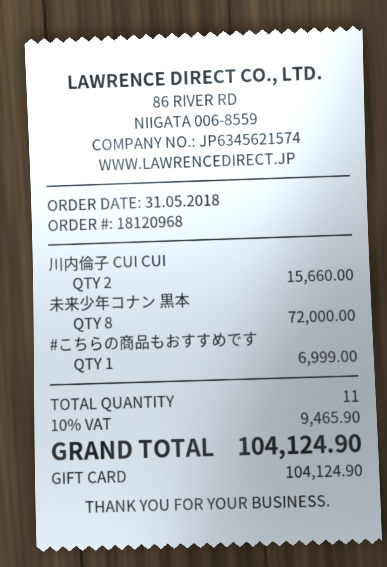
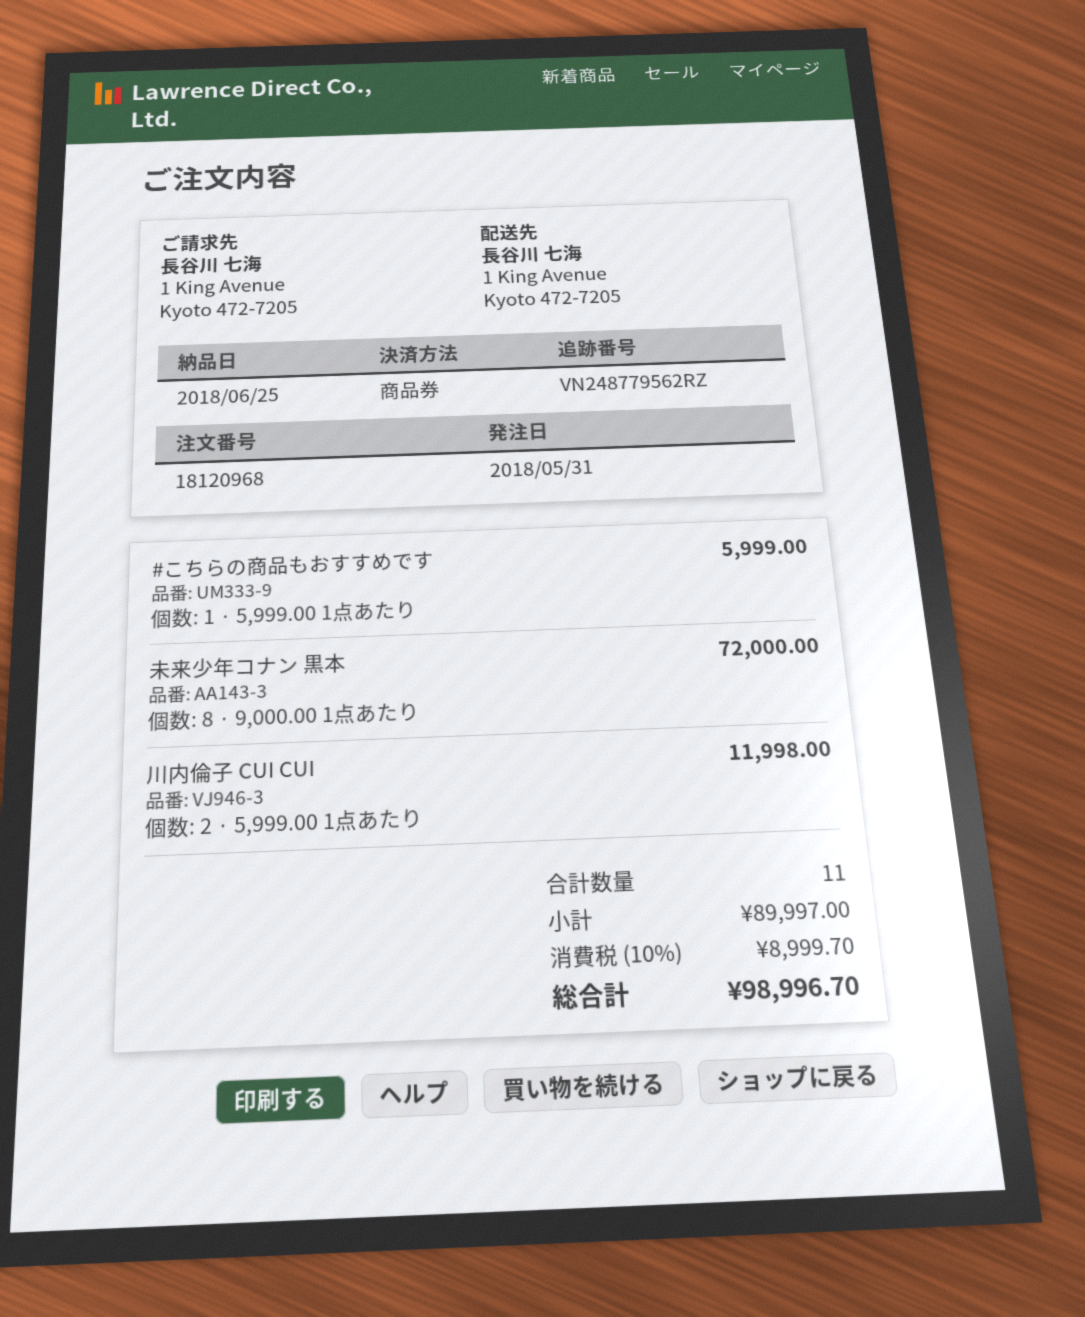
川内倫子 CUI CUI: 2 for 15660.00 -> 2 for 11998.00
#こちらの商品もおすすめです: 1 for 6999.00 -> 1 for 5999.00
tax: 10% = 9465.90 -> 10% = 8999.70
total: 104124.90 -> 98996.70

